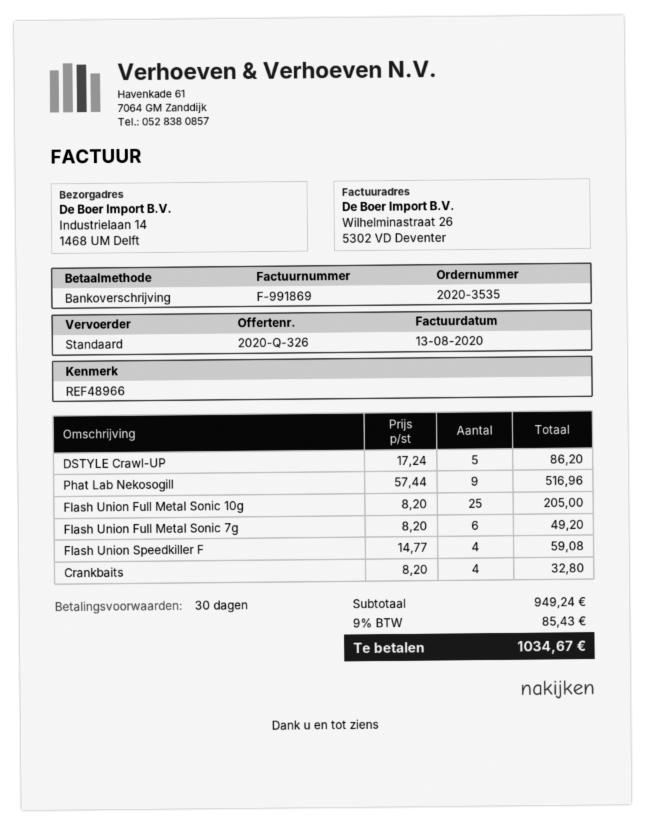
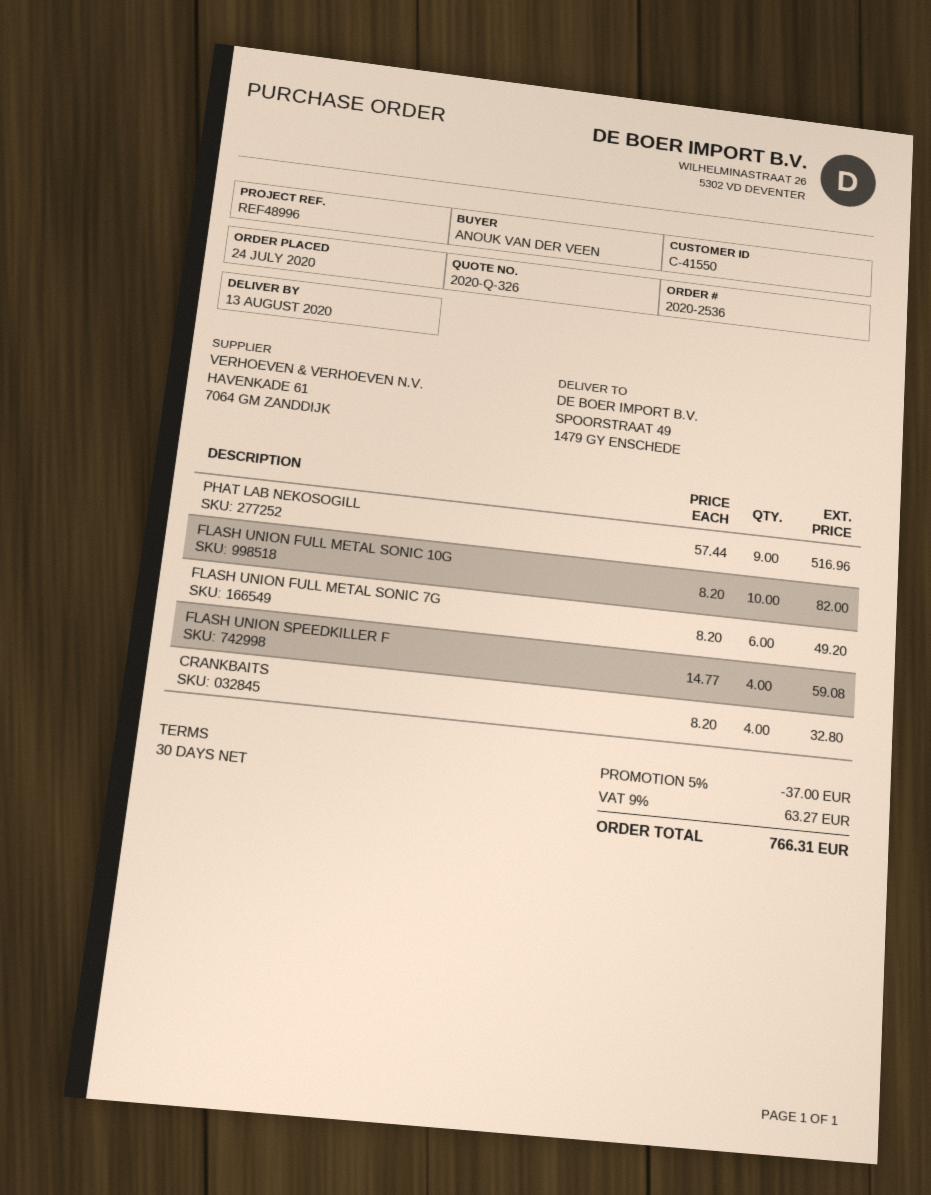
order number: 2020-3535 -> 2020-2536
reference: REF48966 -> REF48996
ship to: Industrielaan 14, 1468 UM Delft -> SPOORSTRAAT 49, 1479 GY ENSCHEDE
DSTYLE Crawl-UP: 5 x 17.24 = 86.20 -> none
Flash Union Full Metal Sonic 10g: 25 x 8.20 = 205.00 -> 10 x 8.20 = 82.00
discount: none -> 5% = 37.00
tax: 9% = 85.43 -> 9% = 63.27
total: 1034.67 -> 766.31

